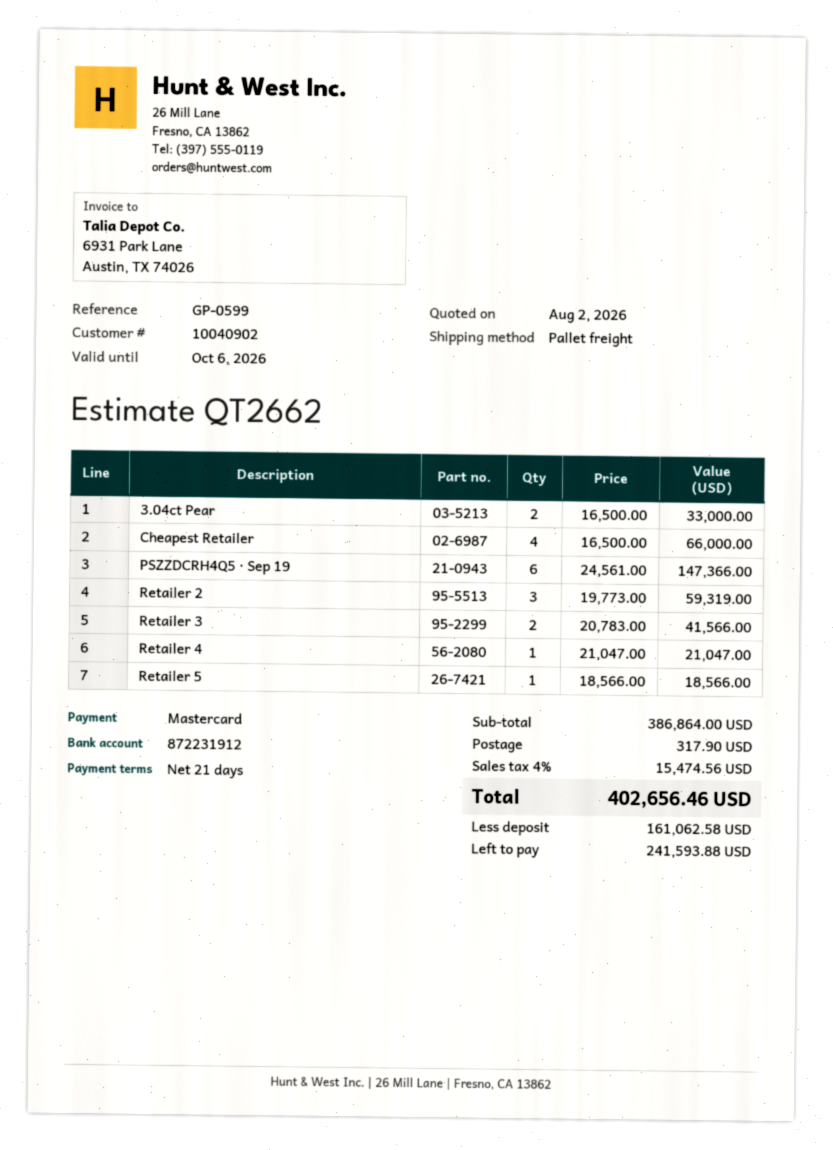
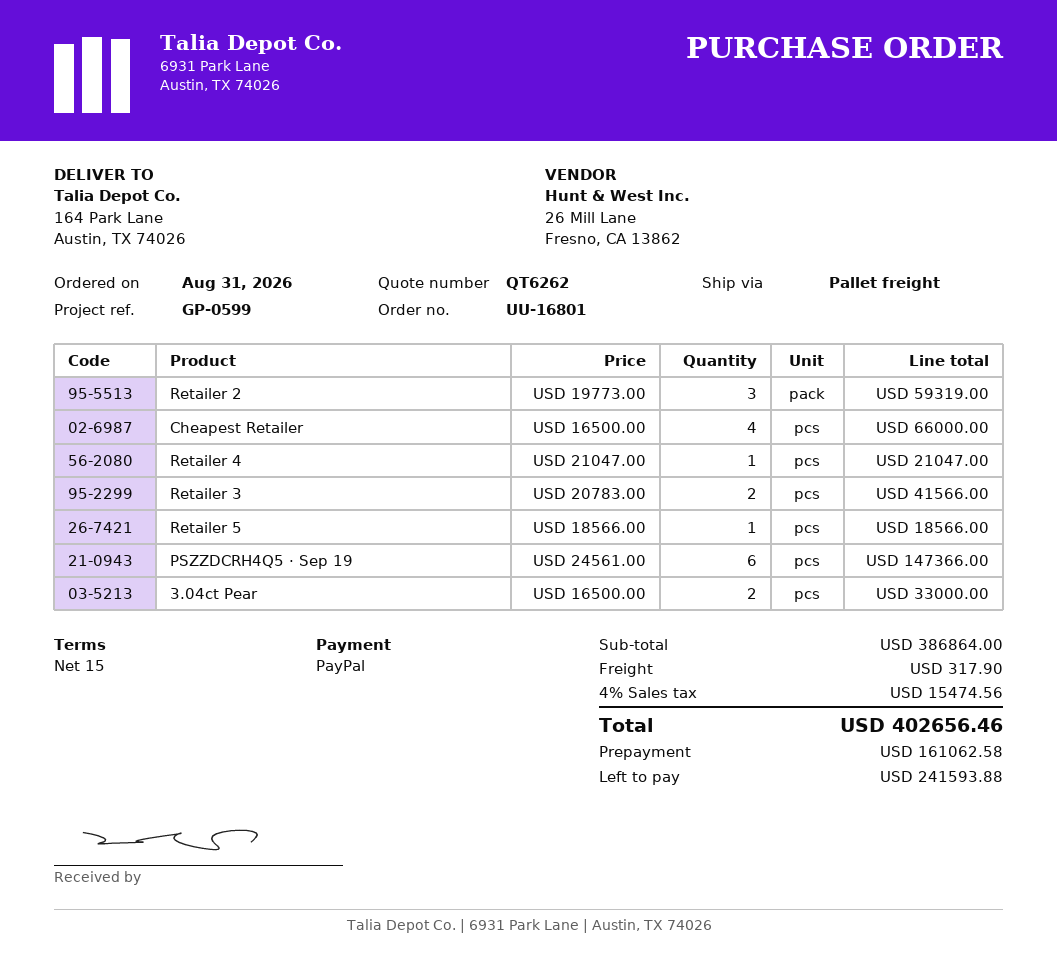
quote number: QT2662 -> QT6262
payment terms: 21 days -> 15 days
payment method: Mastercard -> PayPal

